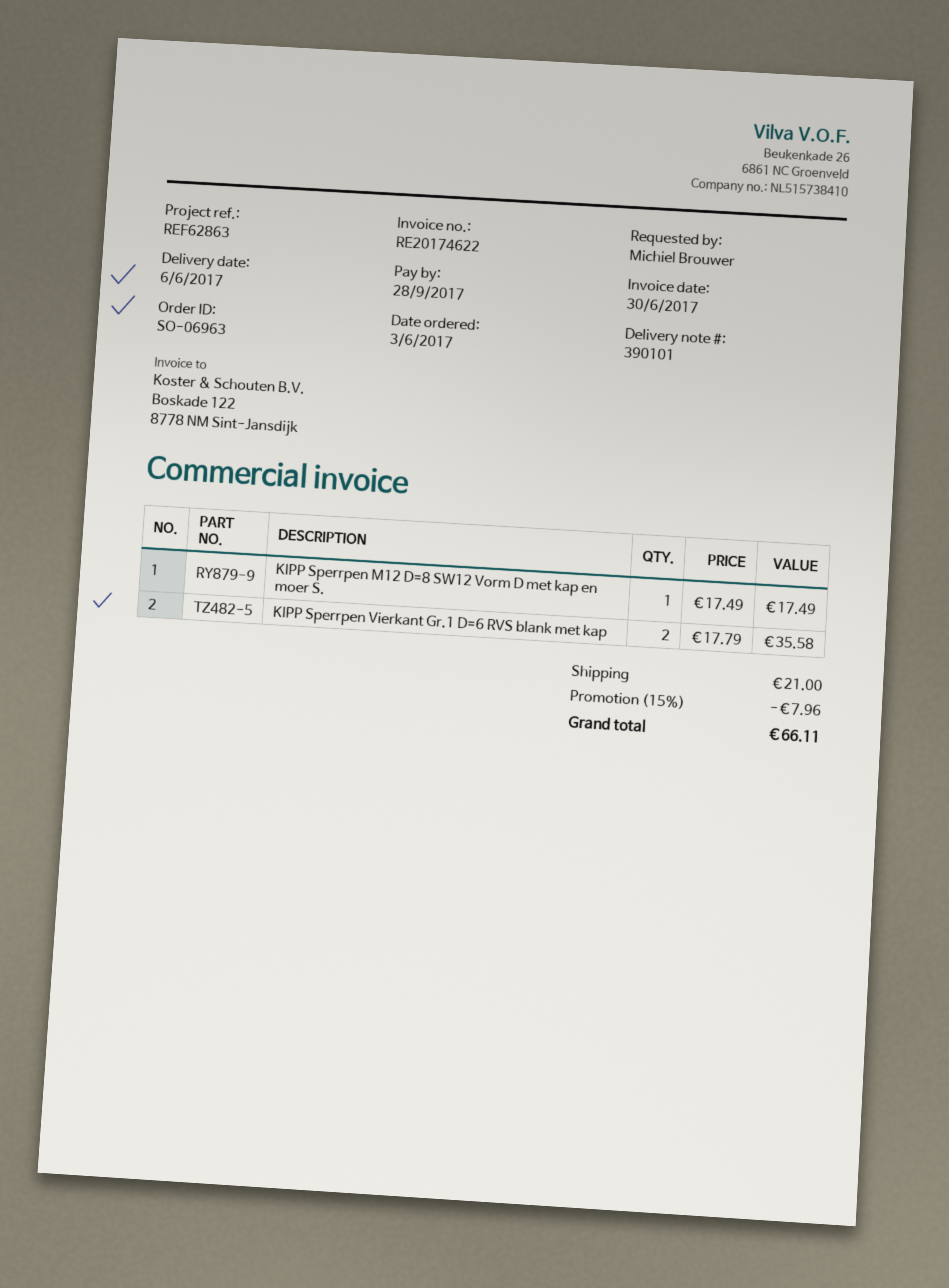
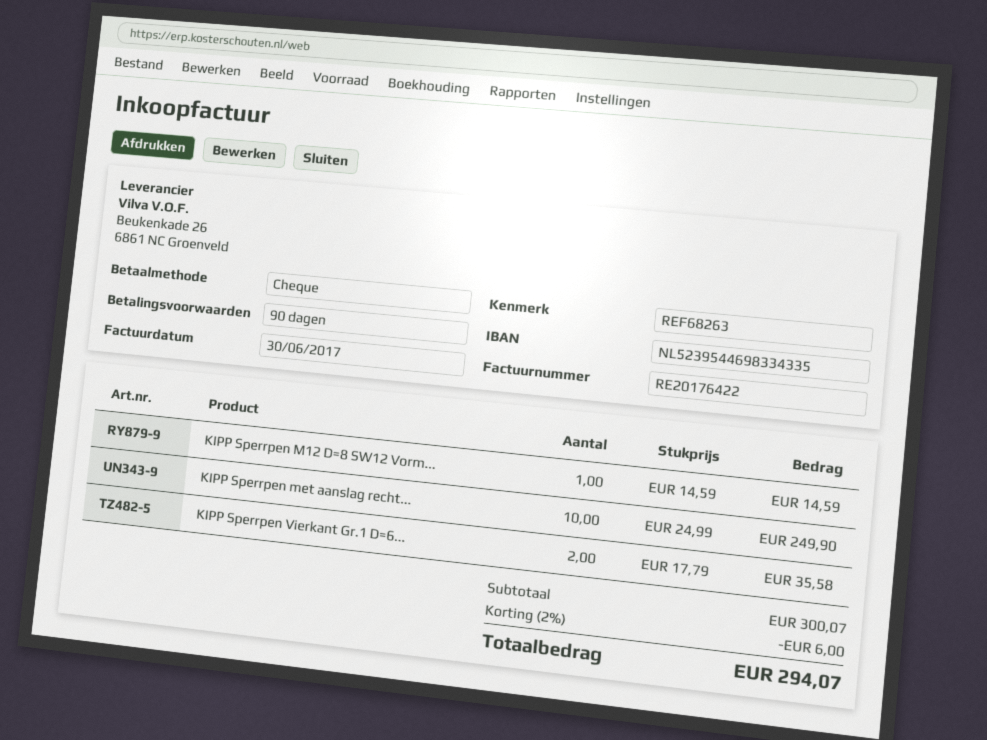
invoice number: RE20174622 -> RE20176422
reference: REF62863 -> REF68263
KIPP Sperrpen M12 D=8 SW12 Vorm D met kap en moer S.: 1 x 17.49 = 17.49 -> 1 x 14.59 = 14.59
KIPP Sperrpen met aanslag recht...: none -> 10 x 24.99 = 249.90
discount: 15% = 7.96 -> 2% = 6.00
shipping: 21.00 -> none
total: 66.11 -> 294.07

